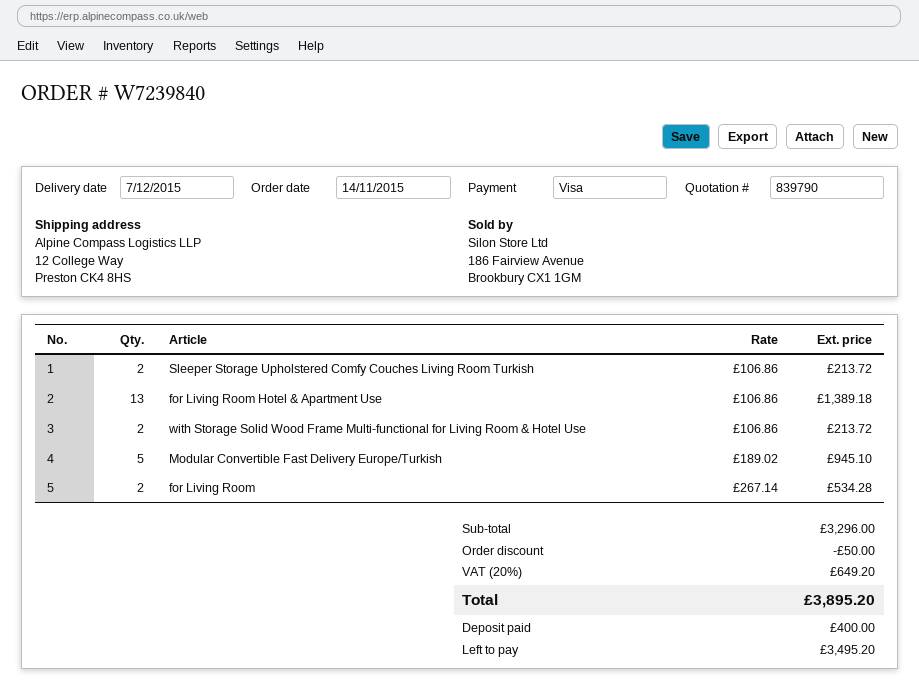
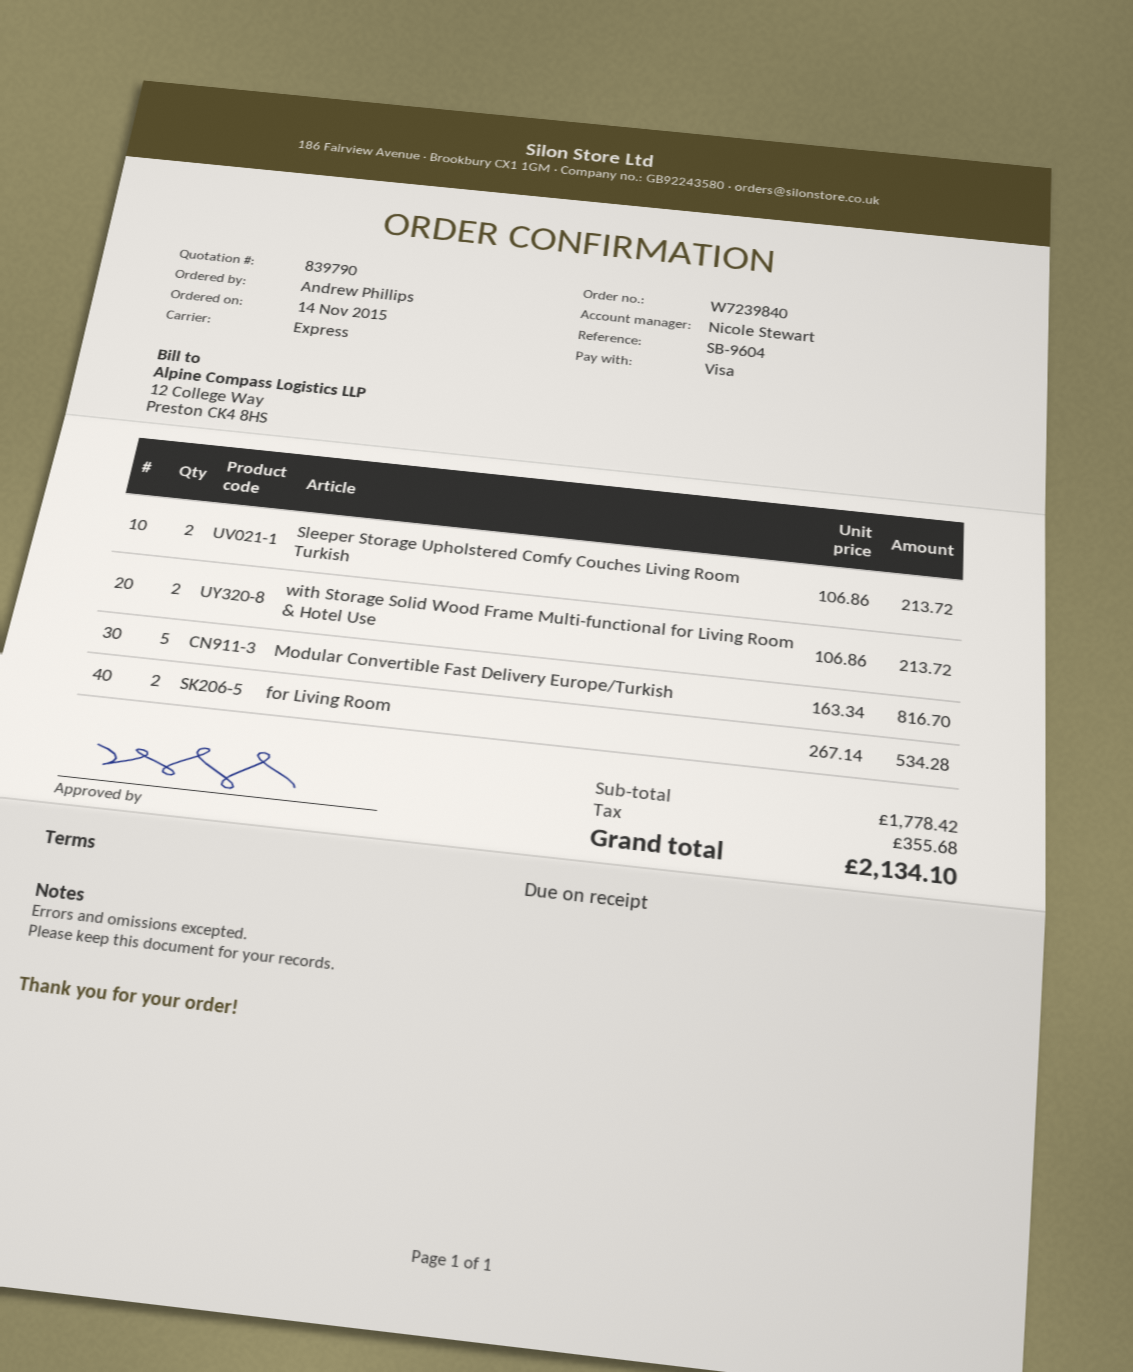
for Living Room Hotel & Apartment Use: 13 x 106.86 = 1389.18 -> none
Modular Convertible Fast Delivery Europe/Turkish: 5 x 189.02 = 945.10 -> 5 x 163.34 = 816.70
subtotal: 3296.00 -> 1778.42
discount: 50.00 -> none
tax: 649.20 -> 355.68
total: 3895.20 -> 2134.10

